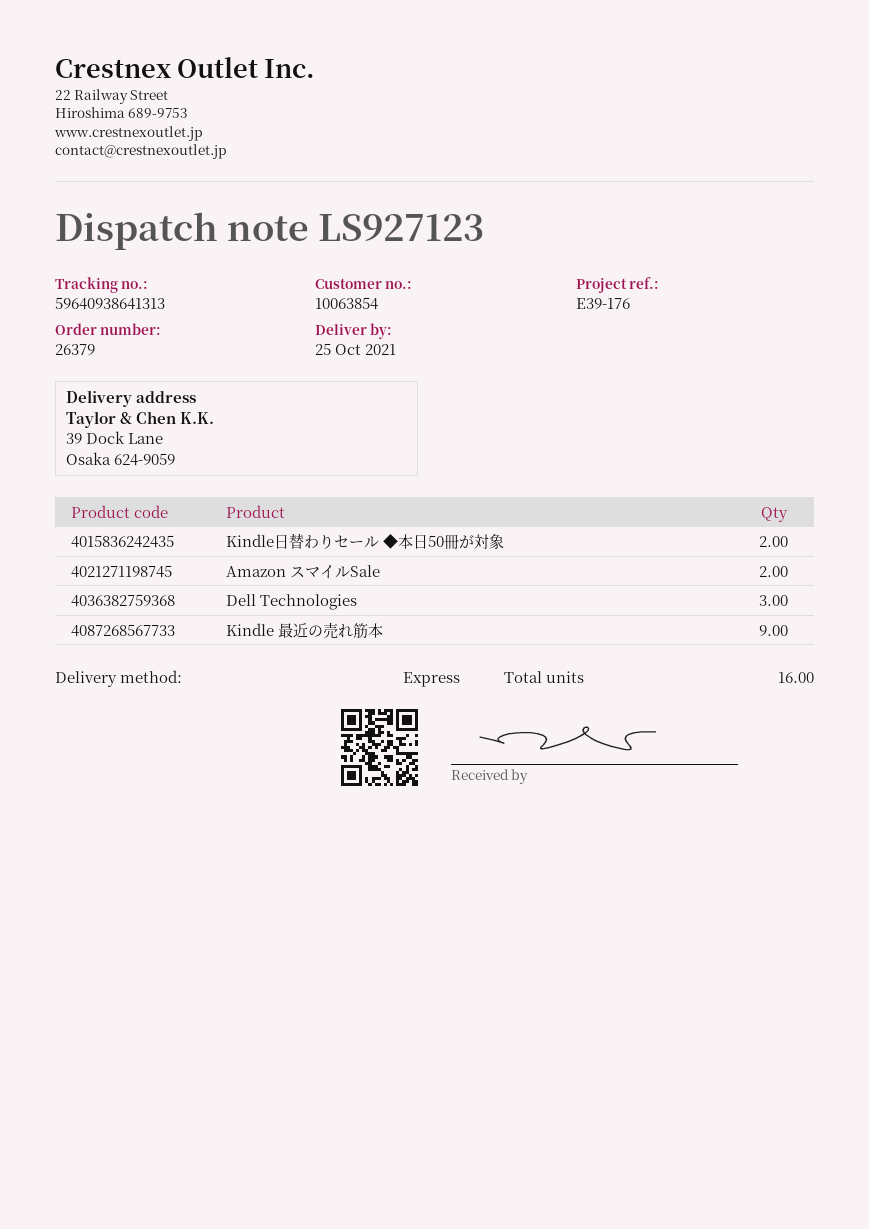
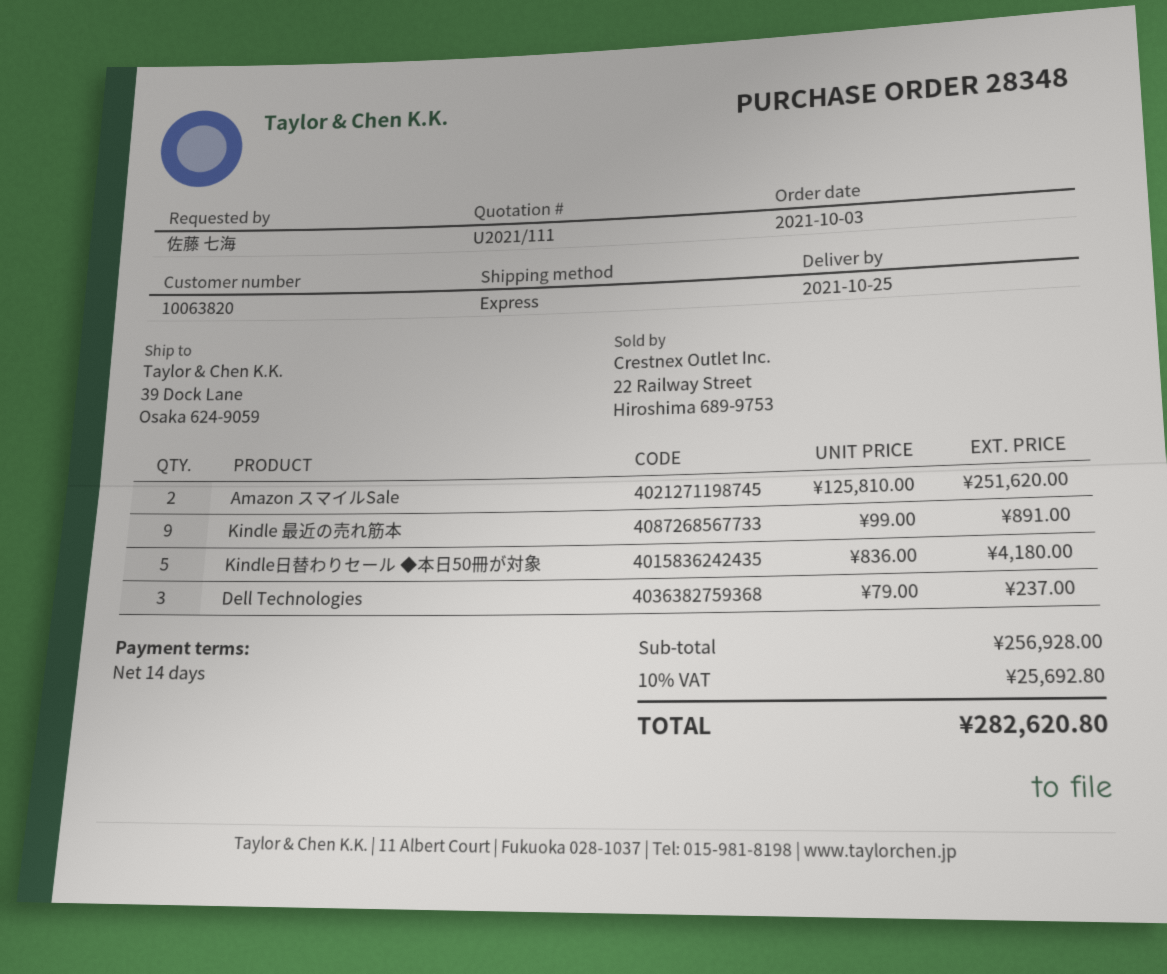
order number: 26379 -> 28348
customer number: 10063854 -> 10063820
Kindle日替わりセール ◆本日50冊が対象: 2 -> 5

